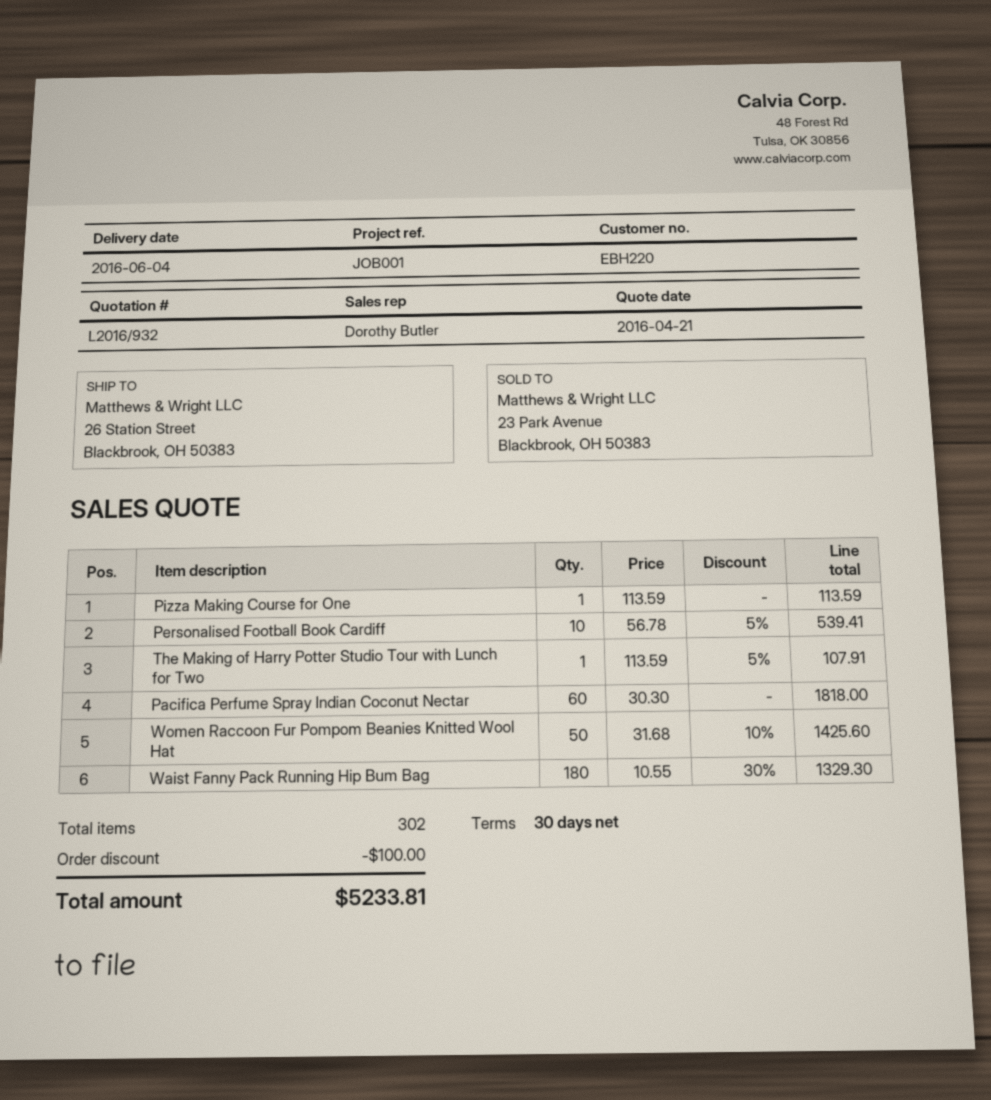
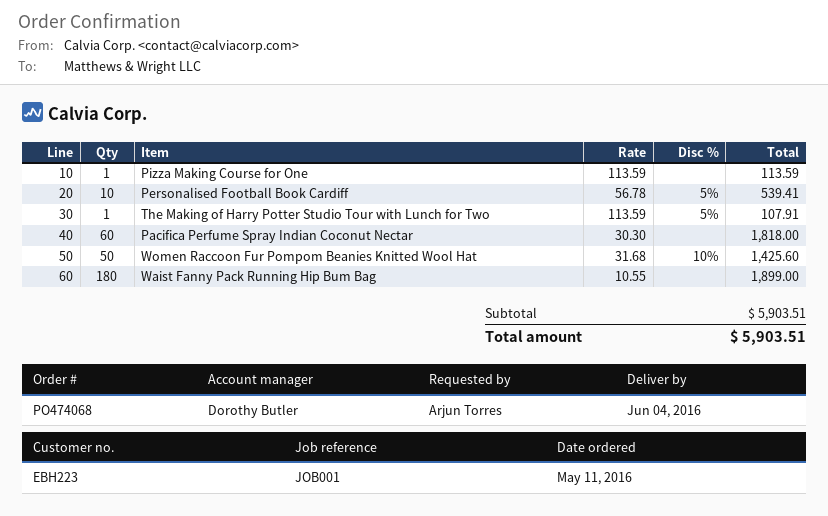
customer number: EBH220 -> EBH223
Waist Fanny Pack Running Hip Bum Bag: 180 x 10.55 - 30% = 1329.30 -> 180 x 10.55 = 1899.00
discount: 100.00 -> none
total: 5233.81 -> 5903.51

